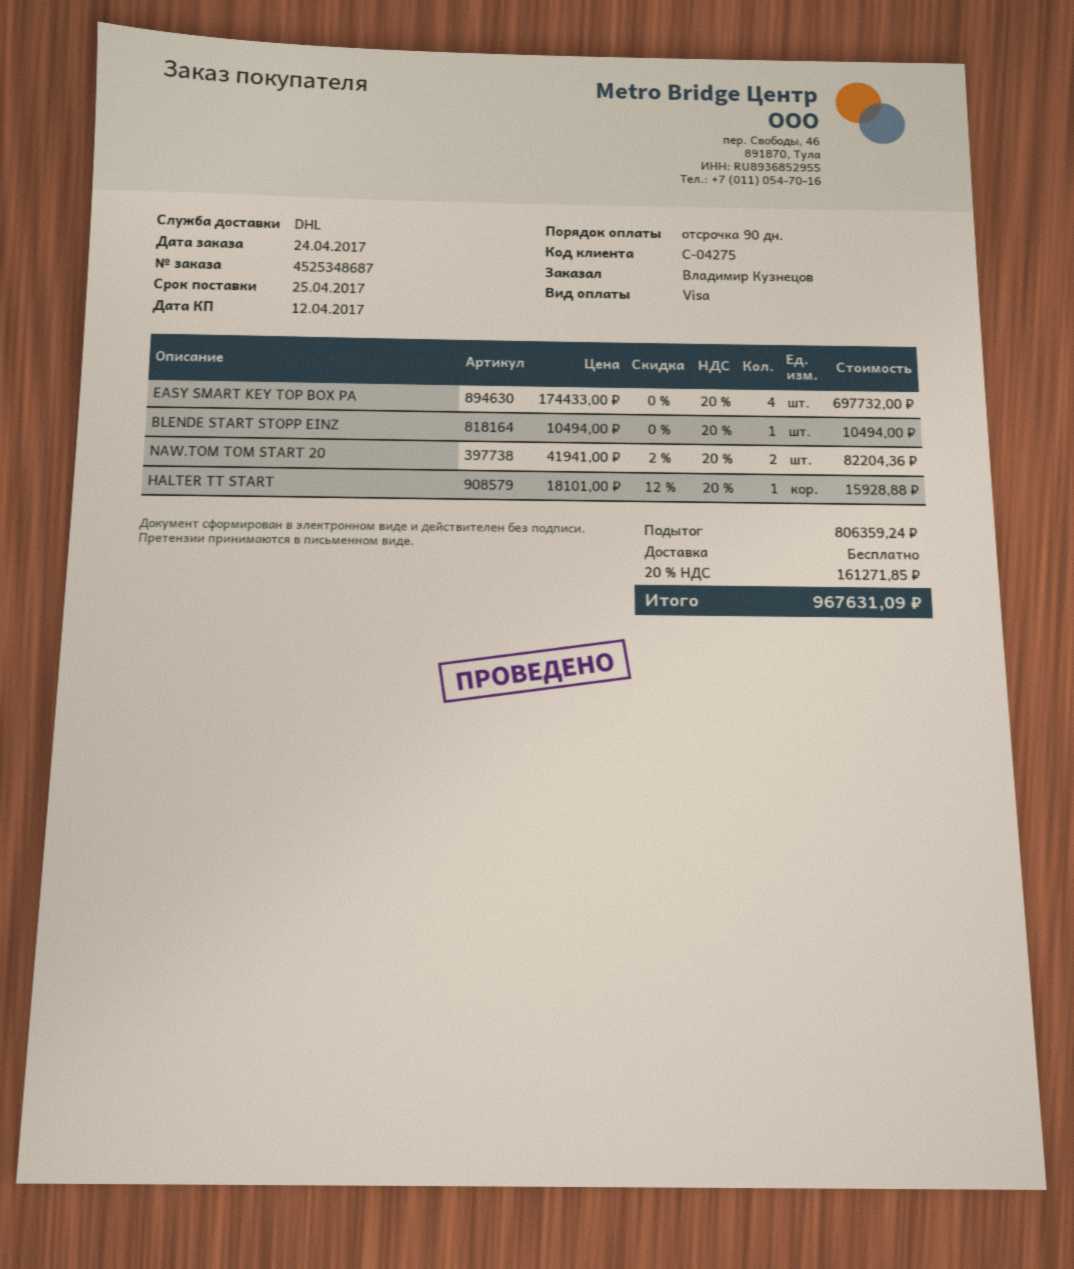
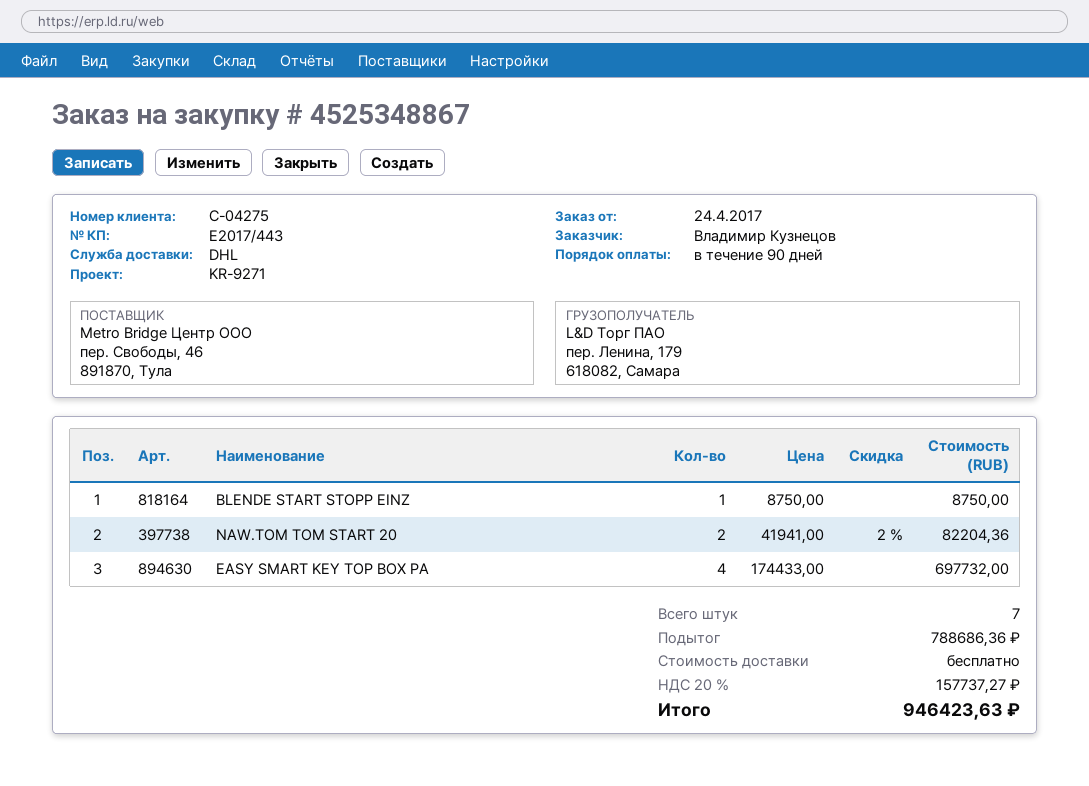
order number: 4525348687 -> 4525348867
BLENDE START STOPP EINZ: 1 x 10494.00 = 10494.00 -> 1 x 8750.00 = 8750.00
HALTER TT START: 1 x 18101.00 - 12% = 15928.88 -> none
subtotal: 806359.24 -> 788686.36
tax: 20% = 161271.85 -> 20% = 157737.27
total: 967631.09 -> 946423.63

